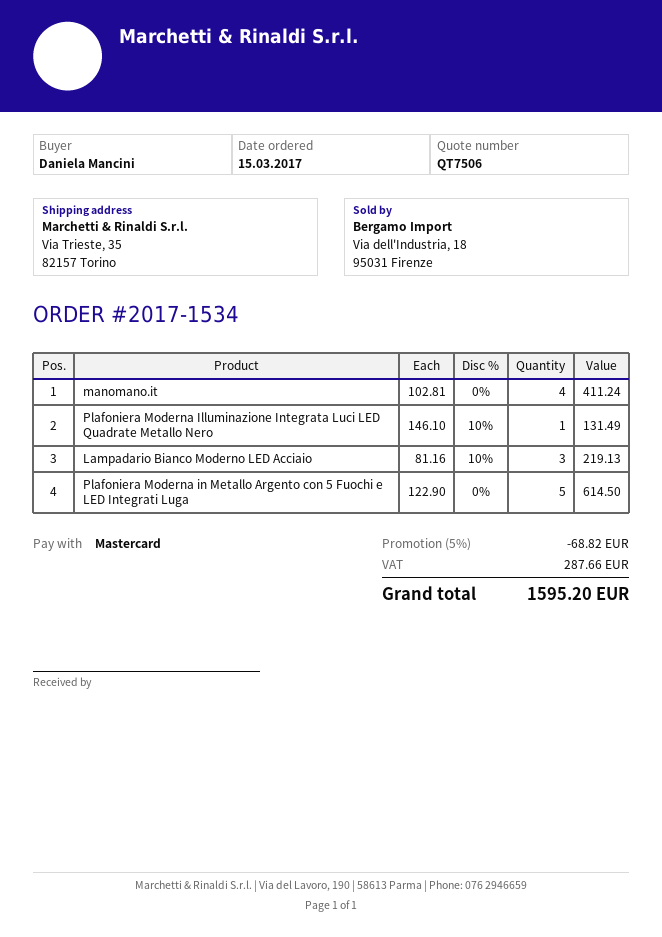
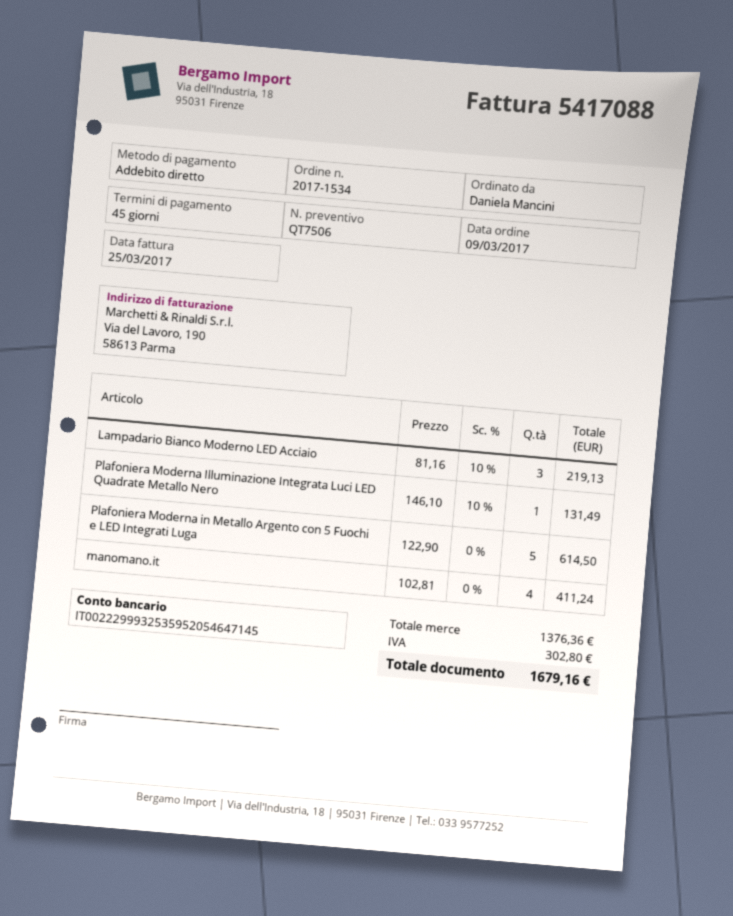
order date: 2017-03-15 -> 2017-03-09
payment method: Mastercard -> direct debit
discount: 5% = 68.82 -> none
tax: 287.66 -> 302.80
total: 1595.20 -> 1679.16

